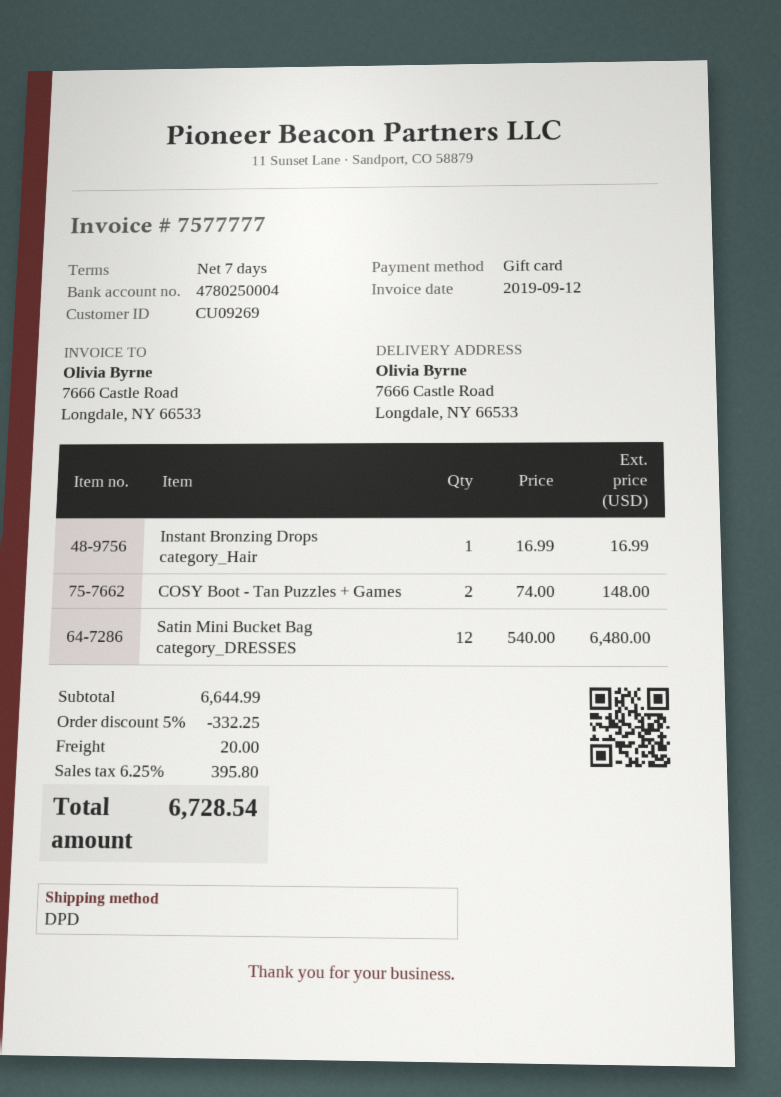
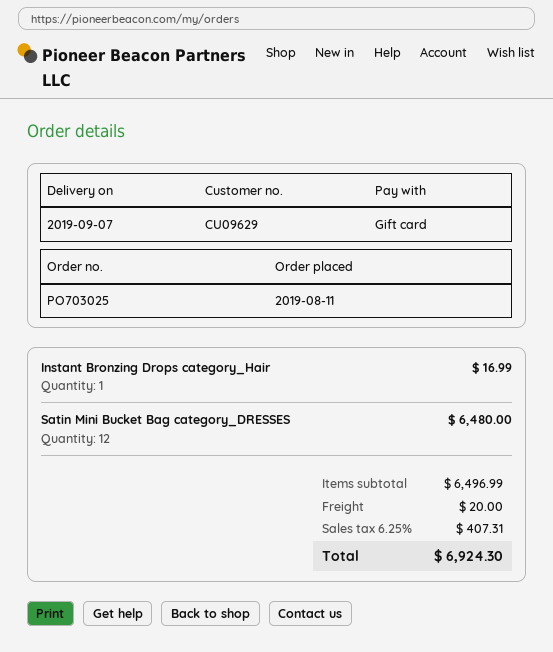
customer number: CU09269 -> CU09629
COSY Boot - Tan Puzzles + Games: 2 for 148.00 -> none
subtotal: 6644.99 -> 6496.99
discount: 5% = 332.25 -> none
tax: 6.25% = 395.80 -> 6.25% = 407.31
total: 6728.54 -> 6924.30

